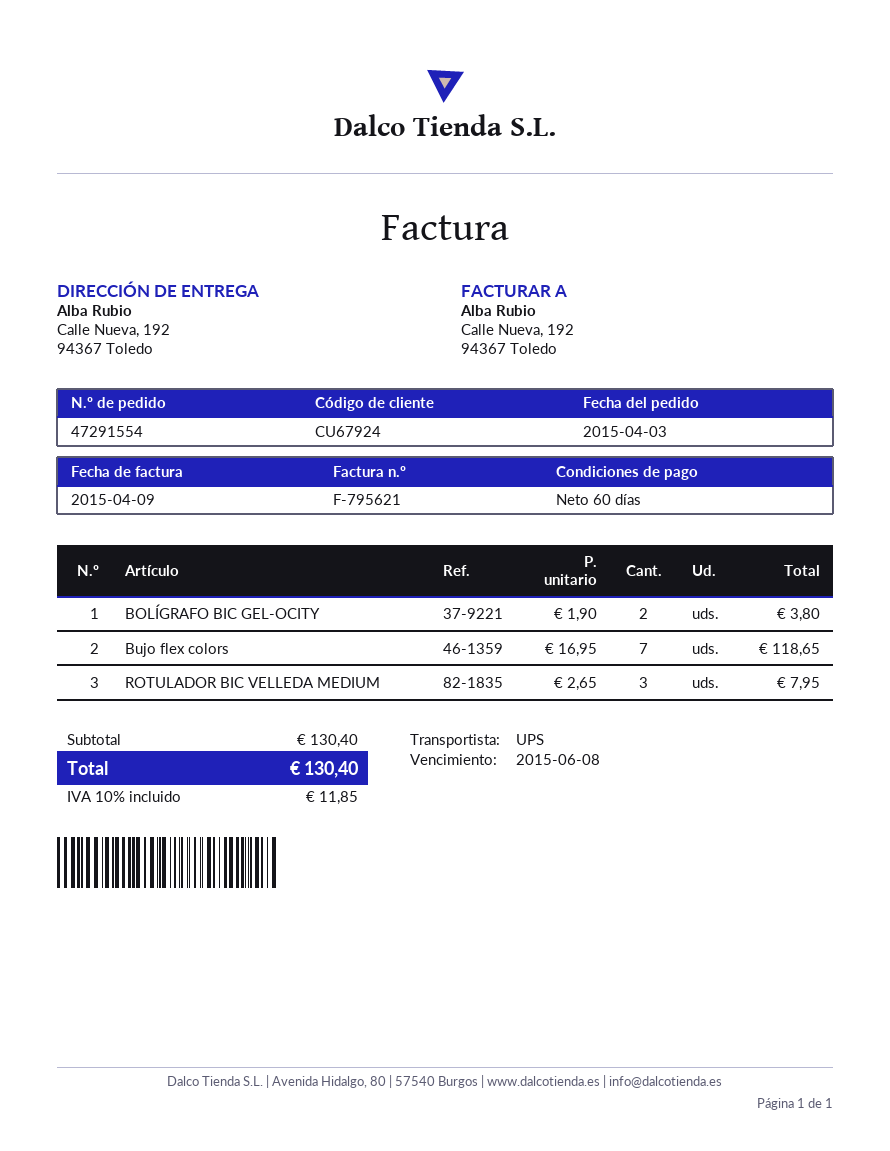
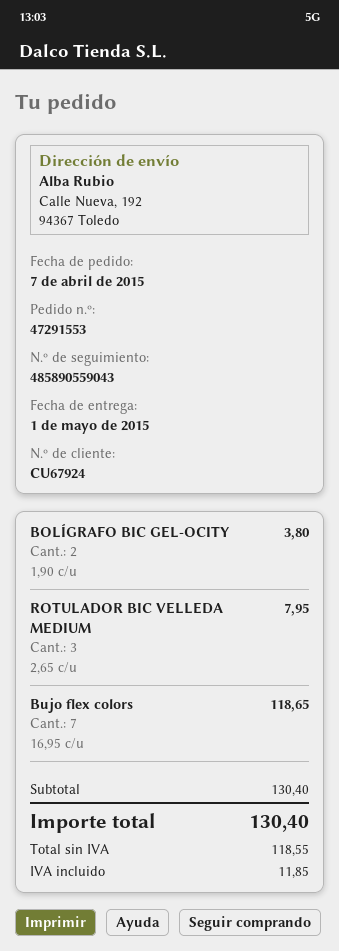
order number: 47291554 -> 47291553
order date: 2015-04-03 -> 2015-04-07

